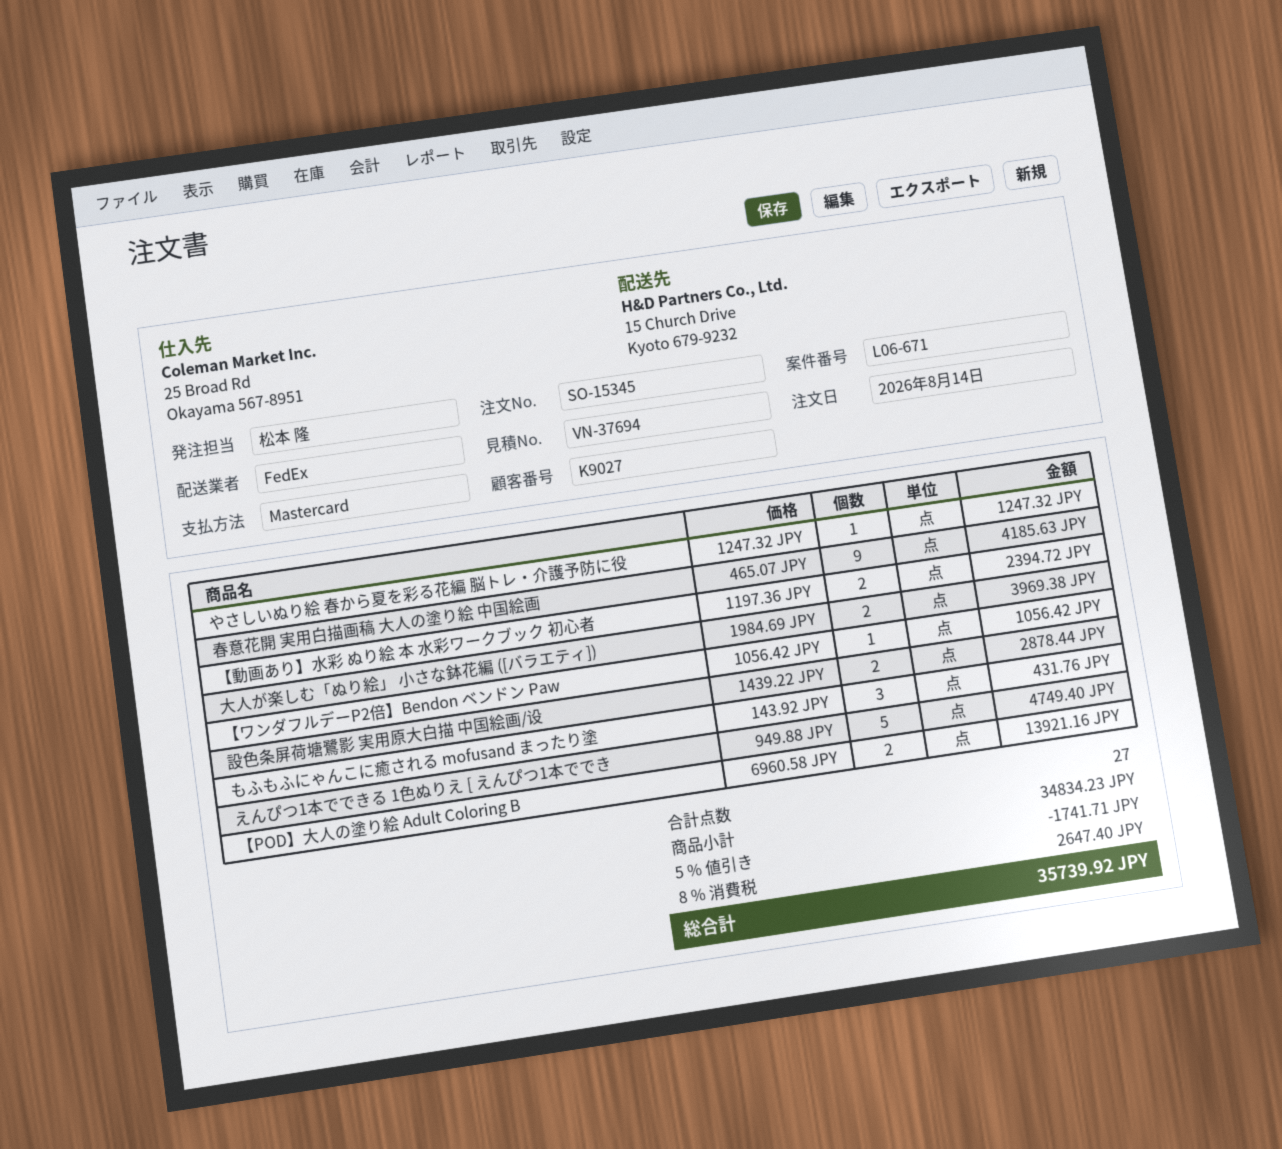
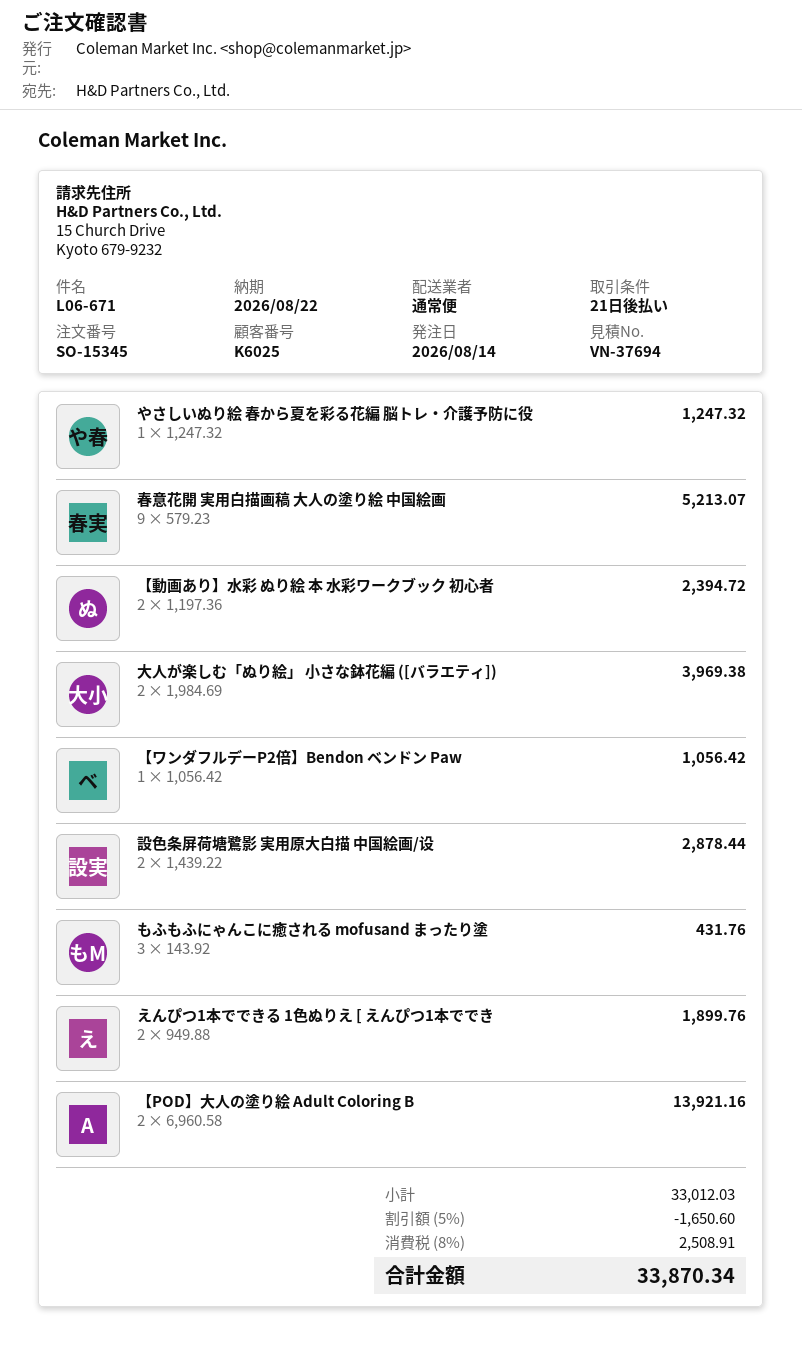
customer number: K9027 -> K6025
shipping method: FedEx -> standard
春意花開 実用白描画稿 大人の塗り絵 中国絵画: 9 x 465.07 = 4185.63 -> 9 x 579.23 = 5213.07
えんぴつ1本でできる 1色ぬりえ [ えんぴつ1本ででき: 5 x 949.88 = 4749.40 -> 2 x 949.88 = 1899.76
subtotal: 34834.23 -> 33012.03
discount: 5% = 1741.71 -> 5% = 1650.60
tax: 8% = 2647.40 -> 8% = 2508.91
total: 35739.92 -> 33870.34

